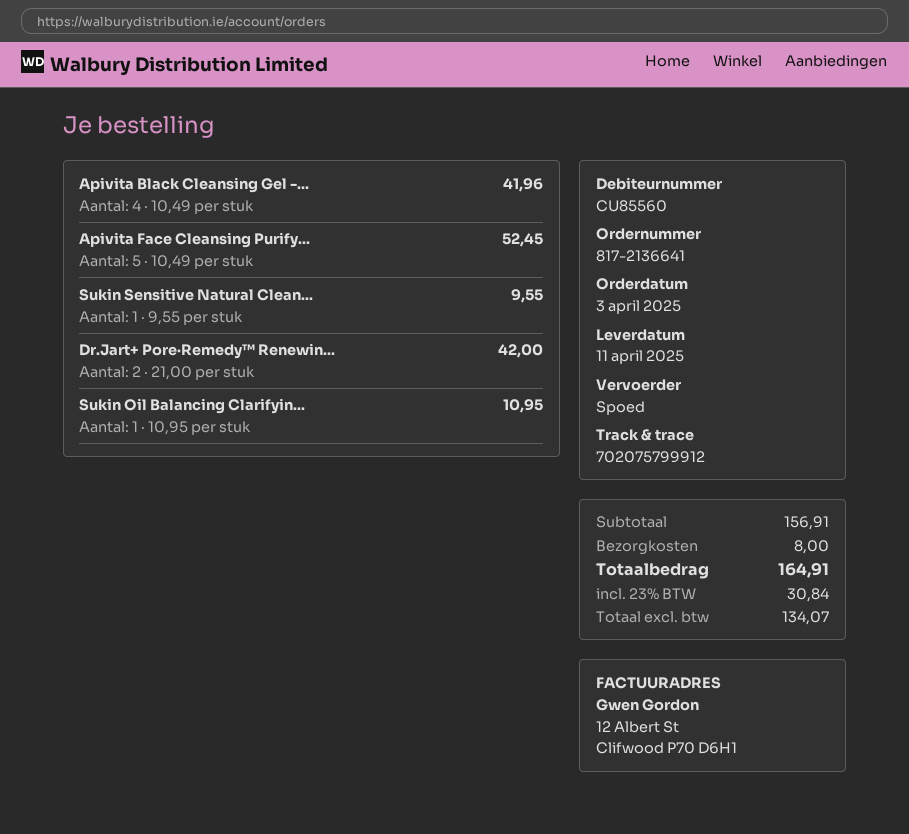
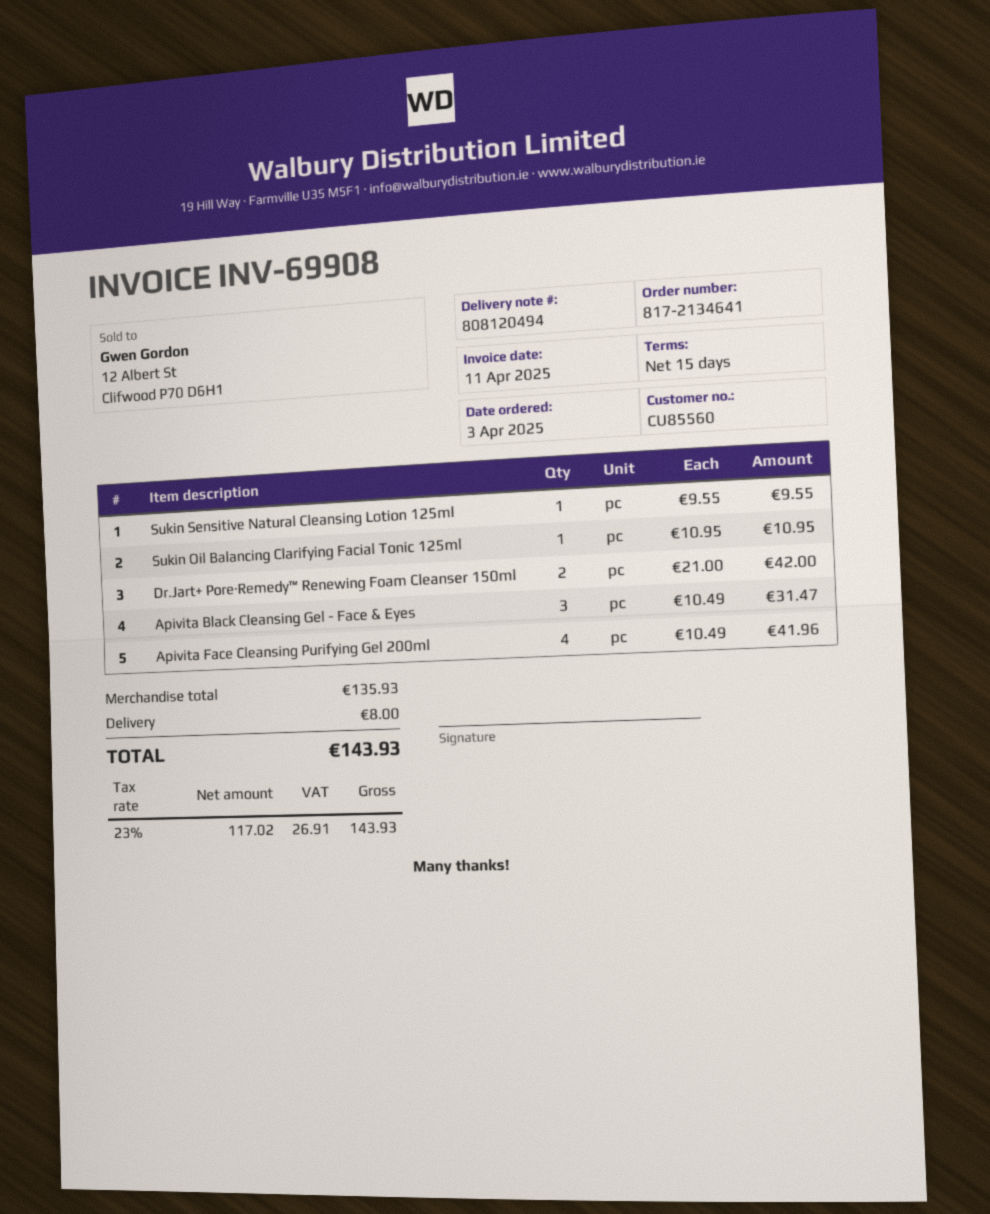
order number: 817-2136641 -> 817-2134641
Apivita Black Cleansing Gel -...: 4 x 10.49 = 41.96 -> 3 x 10.49 = 31.47
Apivita Face Cleansing Purify...: 5 x 10.49 = 52.45 -> 4 x 10.49 = 41.96
subtotal: 156.91 -> 135.93
net: 134.07 -> 117.02
tax: 23% = 30.84 -> 23% = 26.91
total: 164.91 -> 143.93

